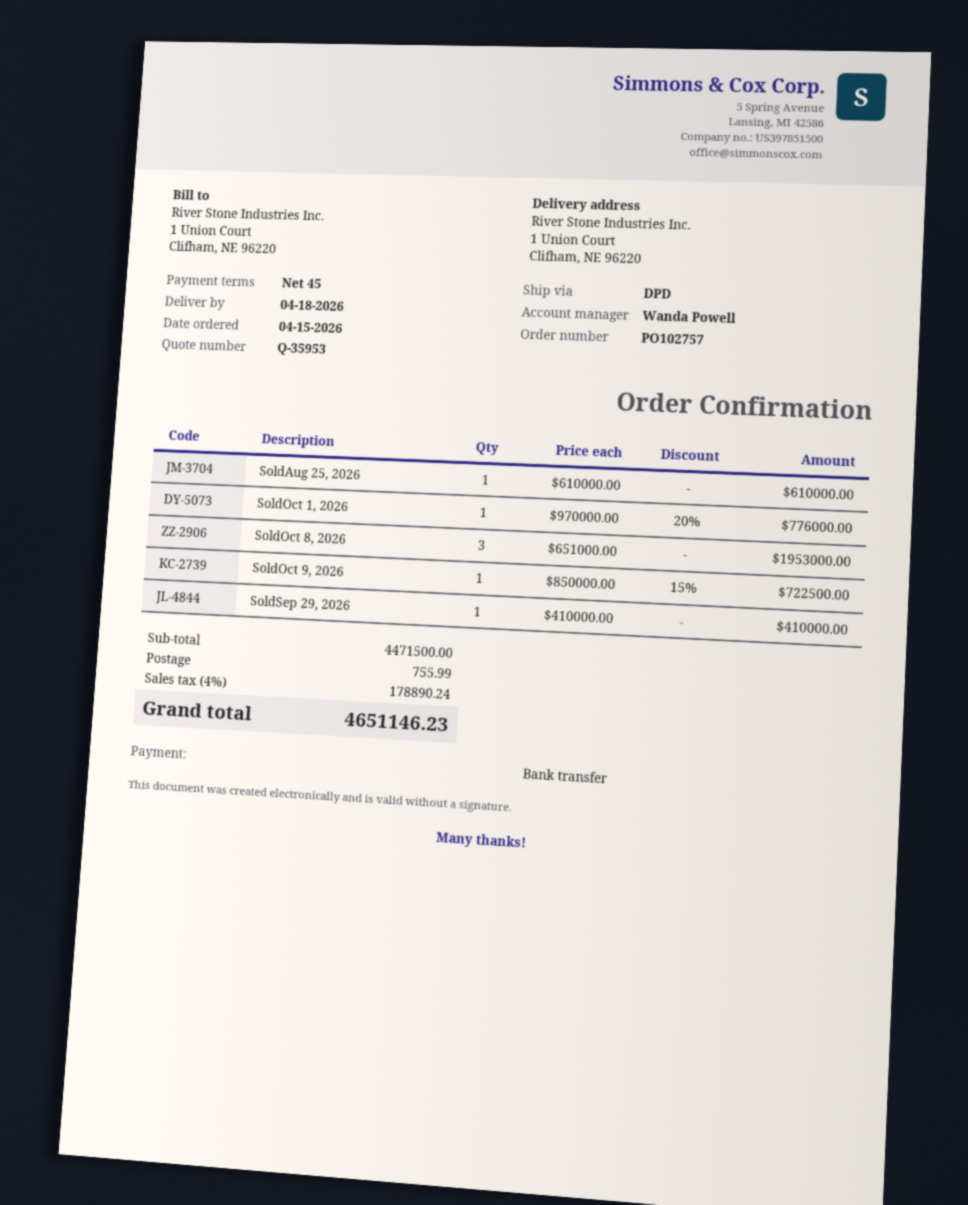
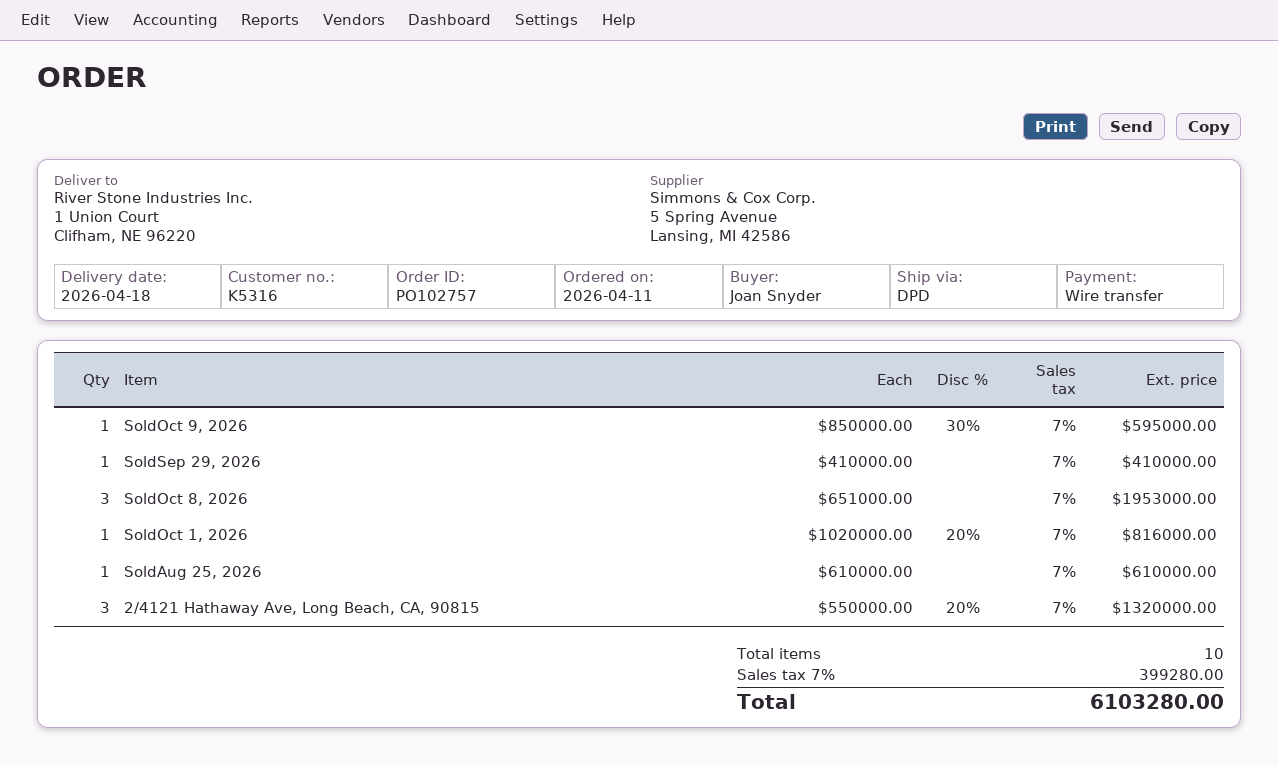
order date: 2026-04-15 -> 2026-04-11
SoldOct 1, 2026: 1 x 970000.00 - 20% = 776000.00 -> 1 x 1020000.00 - 20% = 816000.00
SoldOct 9, 2026: 1 x 850000.00 - 15% = 722500.00 -> 1 x 850000.00 - 30% = 595000.00
2/4121 Hathaway Ave, Long Beach, CA, 90815: none -> 3 x 550000.00 - 20% = 1320000.00
shipping: 755.99 -> none
tax: 4% = 178890.24 -> 7% = 399280.00
total: 4651146.23 -> 6103280.00

